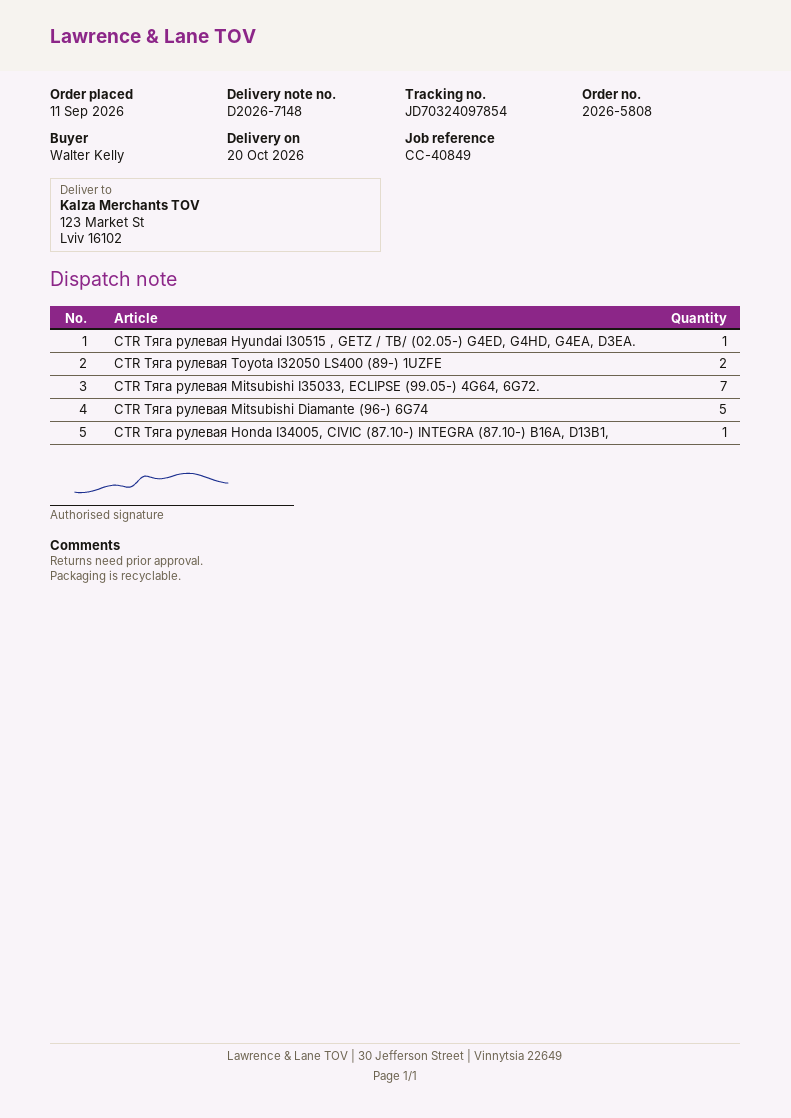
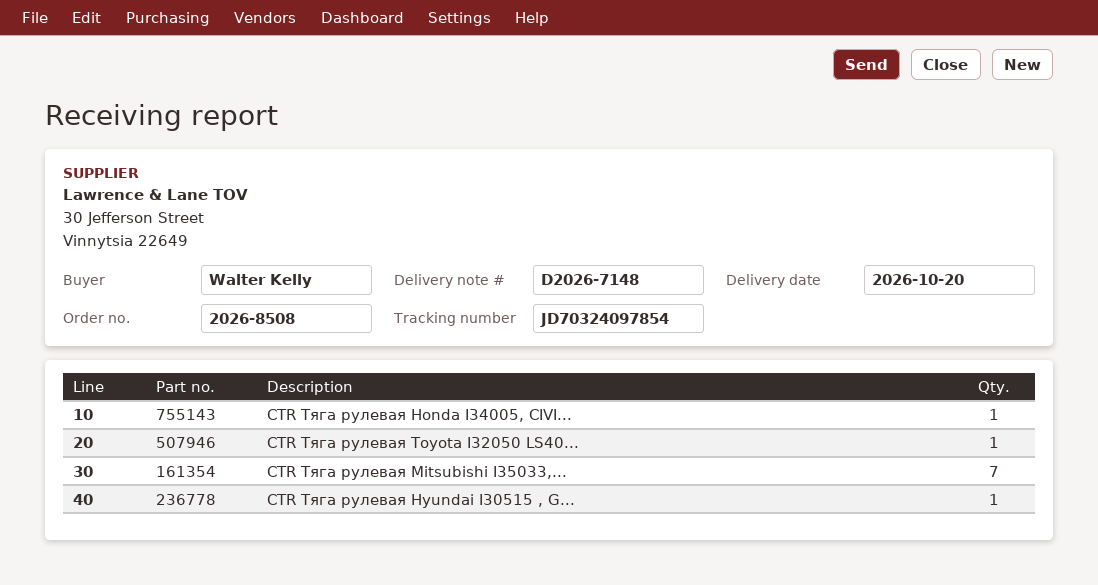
order number: 2026-5808 -> 2026-8508
CTR Тяга рулевая Toyota I32050 LS400 (89-) 1UZFE: 2 -> 1
CTR Тяга рулевая Mitsubishi Diamante (96-) 6G74: 5 -> none

